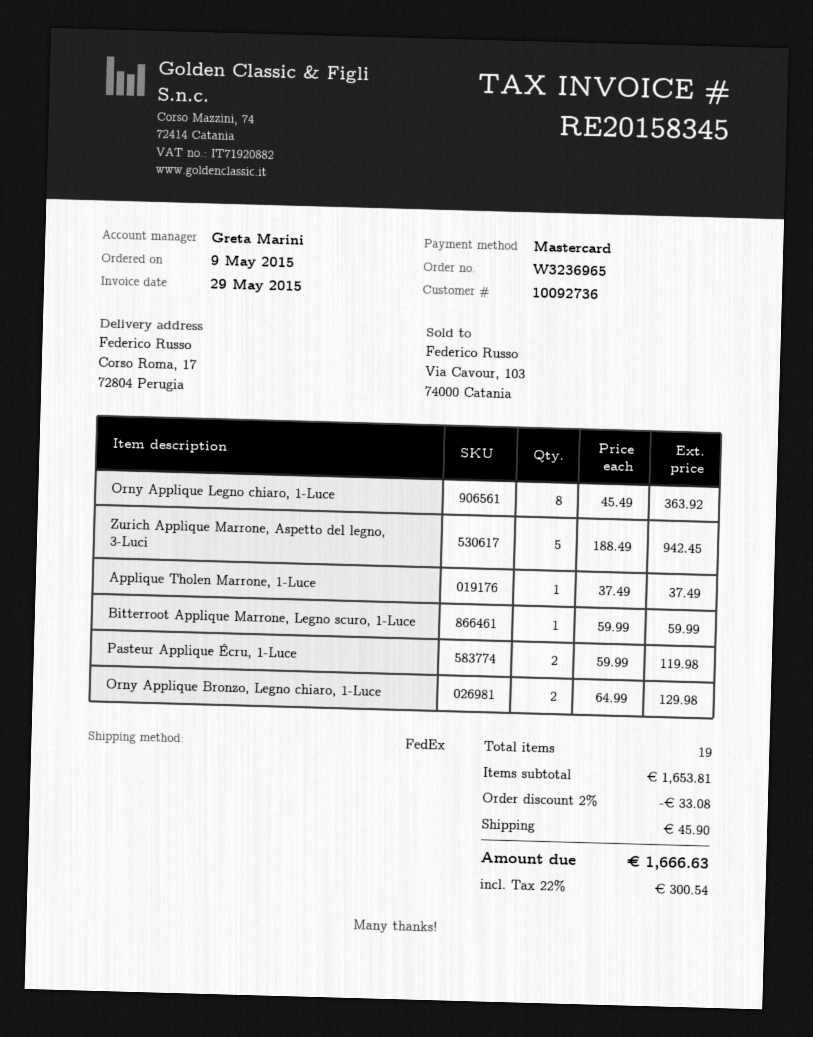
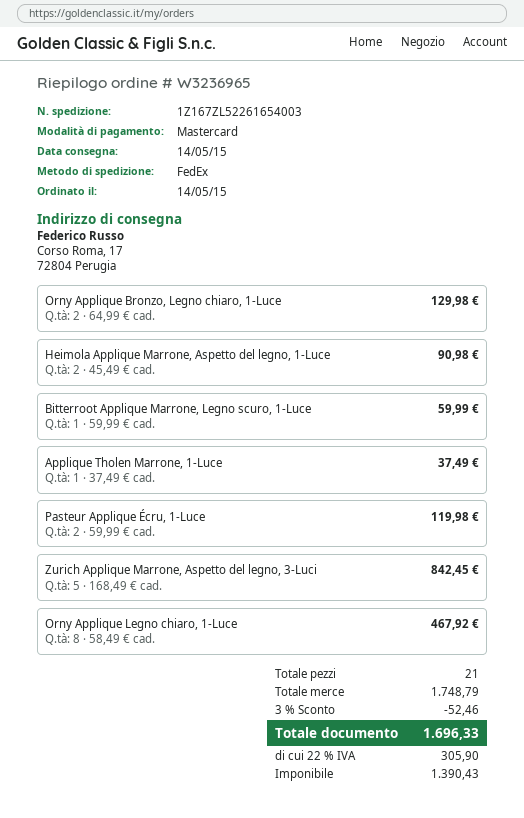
order date: 2015-05-09 -> 2015-05-14
Orny Applique Legno chiaro, 1-Luce: 8 x 45.49 = 363.92 -> 8 x 58.49 = 467.92
Zurich Applique Marrone, Aspetto del legno, 3-Luci: 5 x 188.49 = 942.45 -> 5 x 168.49 = 842.45
Heimola Applique Marrone, Aspetto del legno, 1-Luce: none -> 2 x 45.49 = 90.98
total quantity: 19 -> 21
subtotal: 1653.81 -> 1748.79
discount: 2% = 33.08 -> 3% = 52.46
shipping: 45.90 -> none
tax: 22% = 300.54 -> 22% = 305.90
total: 1666.63 -> 1696.33

